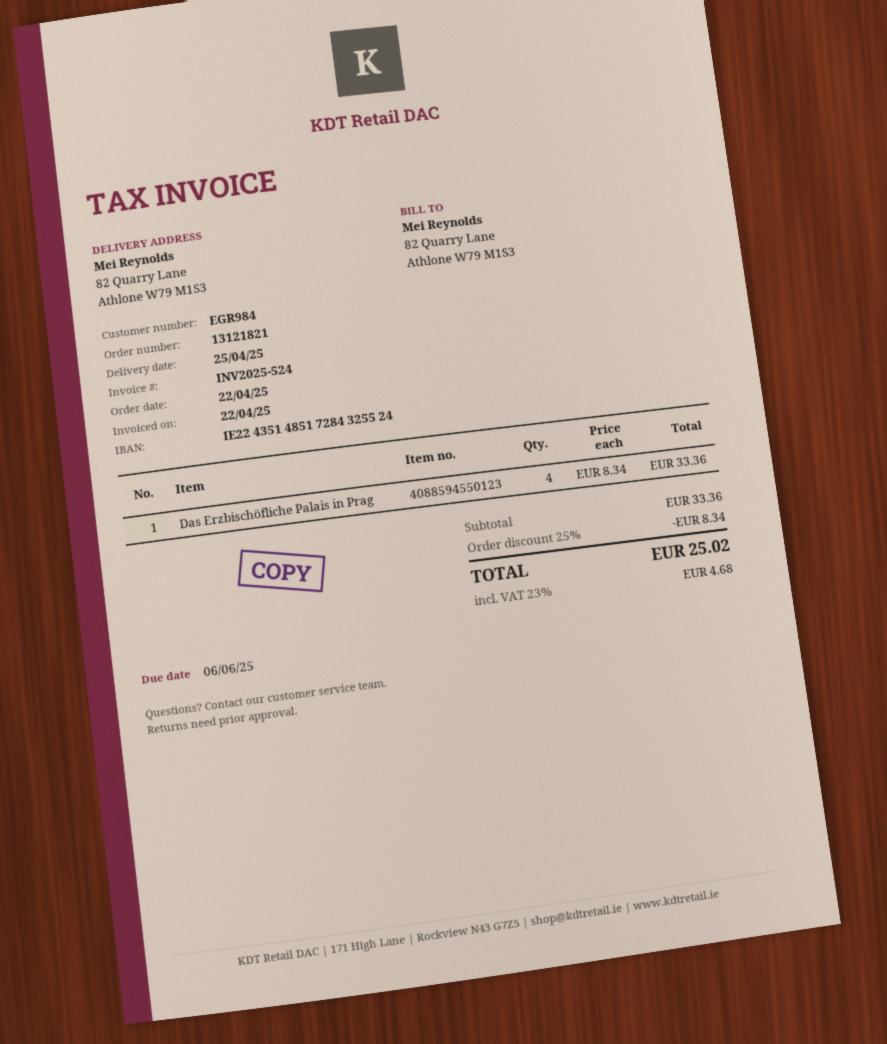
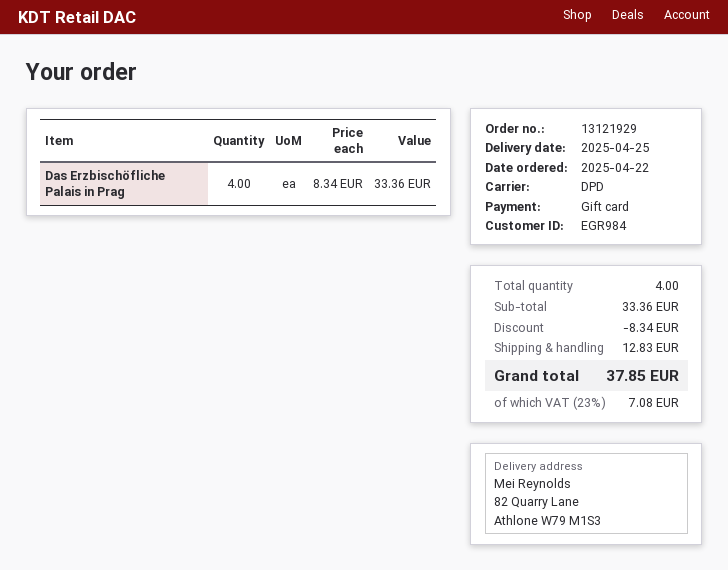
order number: 13121821 -> 13121929
shipping: none -> 12.83
tax: 23% = 4.68 -> 23% = 7.08
total: 25.02 -> 37.85

